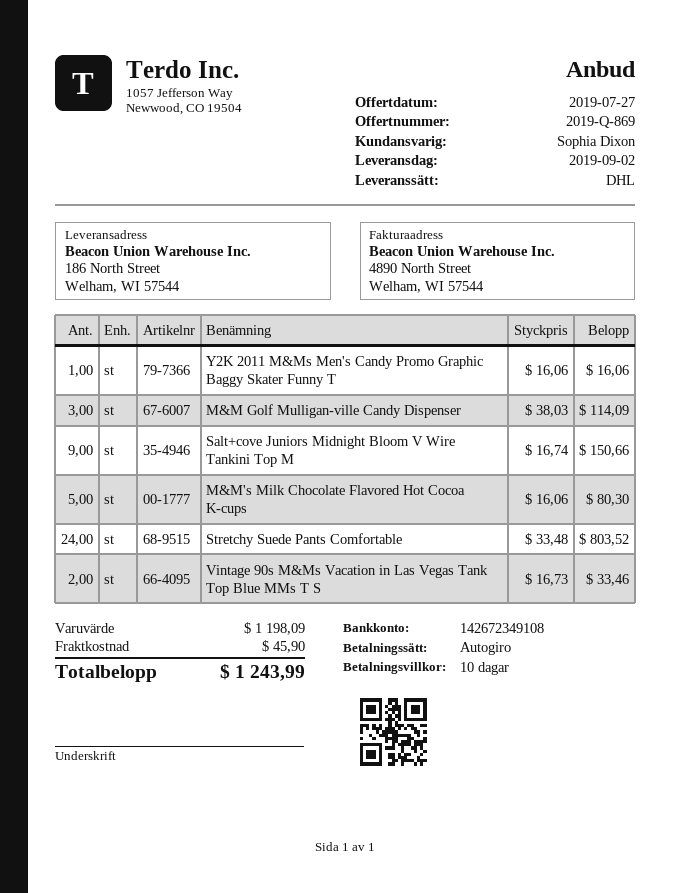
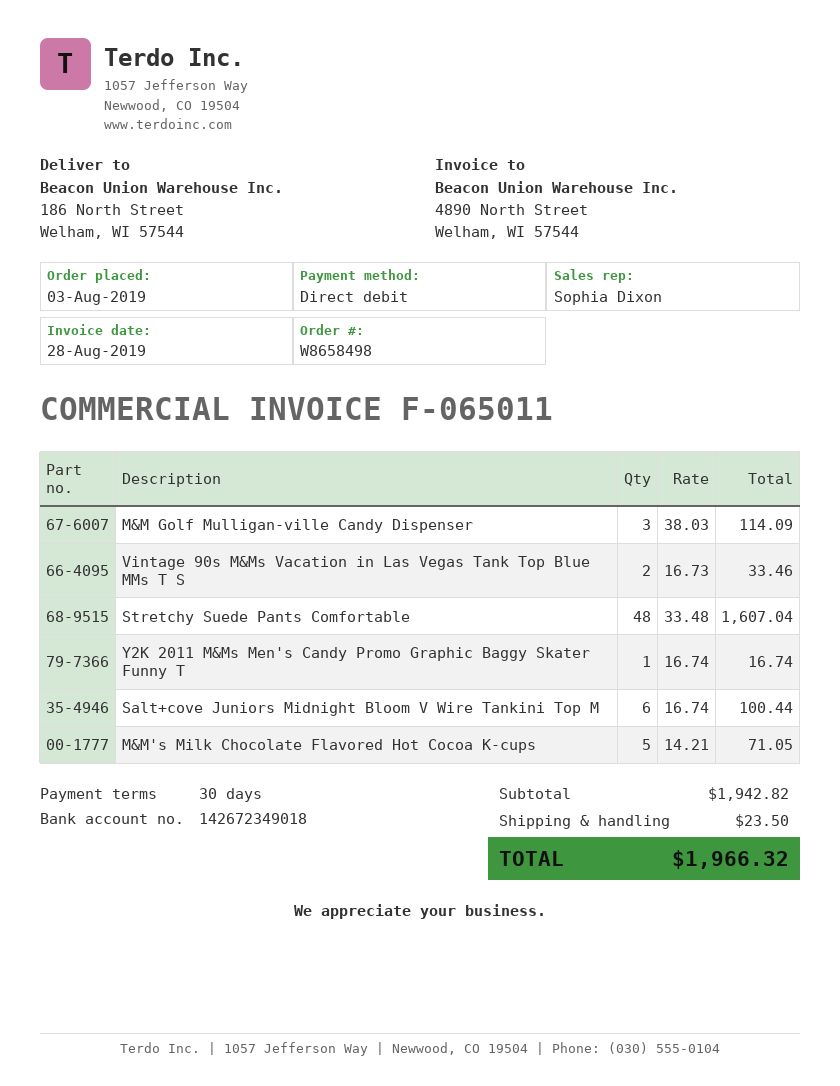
payment terms: 10 days -> 30 days
bank account: 142672349108 -> 142672349018
Y2K 2011 M&Ms Men's Candy Promo Graphic Baggy Skater Funny T: 1 x 16.06 = 16.06 -> 1 x 16.74 = 16.74
Salt+cove Juniors Midnight Bloom V Wire Tankini Top M: 9 x 16.74 = 150.66 -> 6 x 16.74 = 100.44
M&M's Milk Chocolate Flavored Hot Cocoa K-cups: 5 x 16.06 = 80.30 -> 5 x 14.21 = 71.05
Stretchy Suede Pants Comfortable: 24 x 33.48 = 803.52 -> 48 x 33.48 = 1607.04
subtotal: 1198.09 -> 1942.82
shipping: 45.90 -> 23.50
total: 1243.99 -> 1966.32

